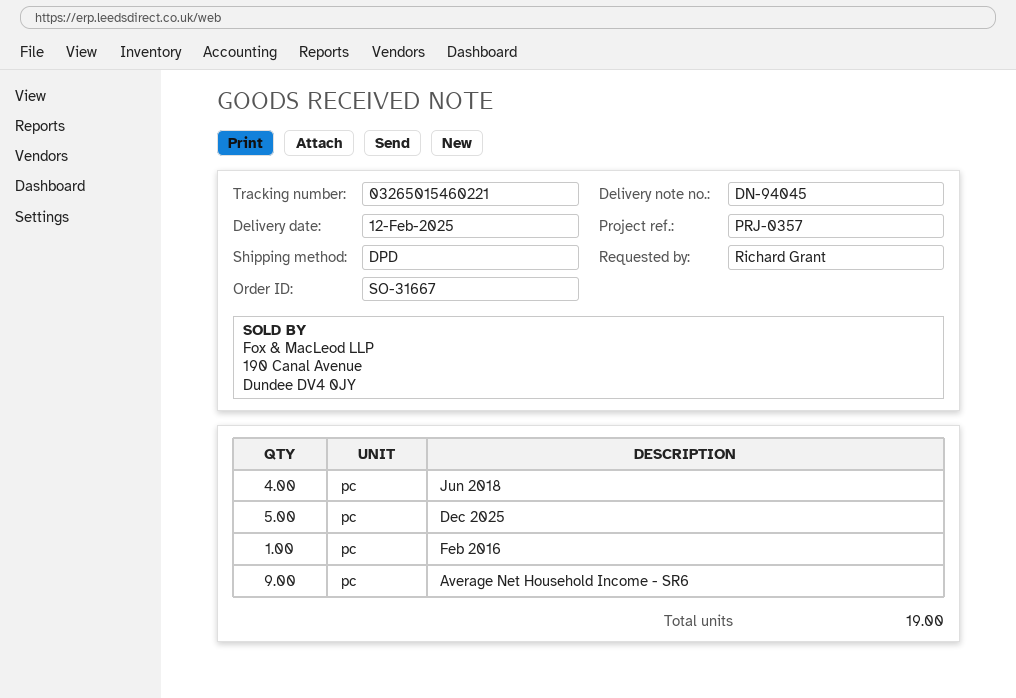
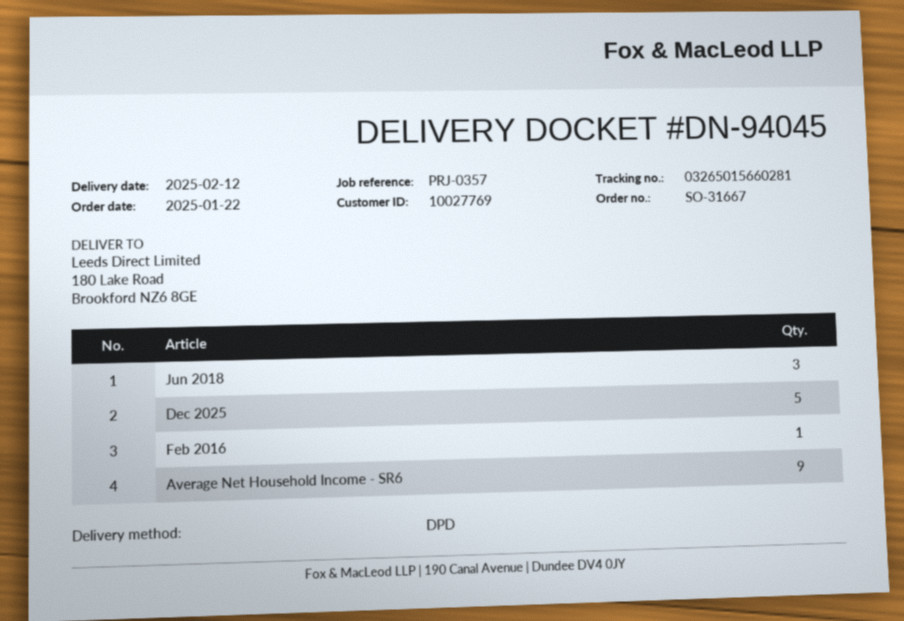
tracking number: 03265015460221 -> 03265015660281
Jun 2018: 4 -> 3

